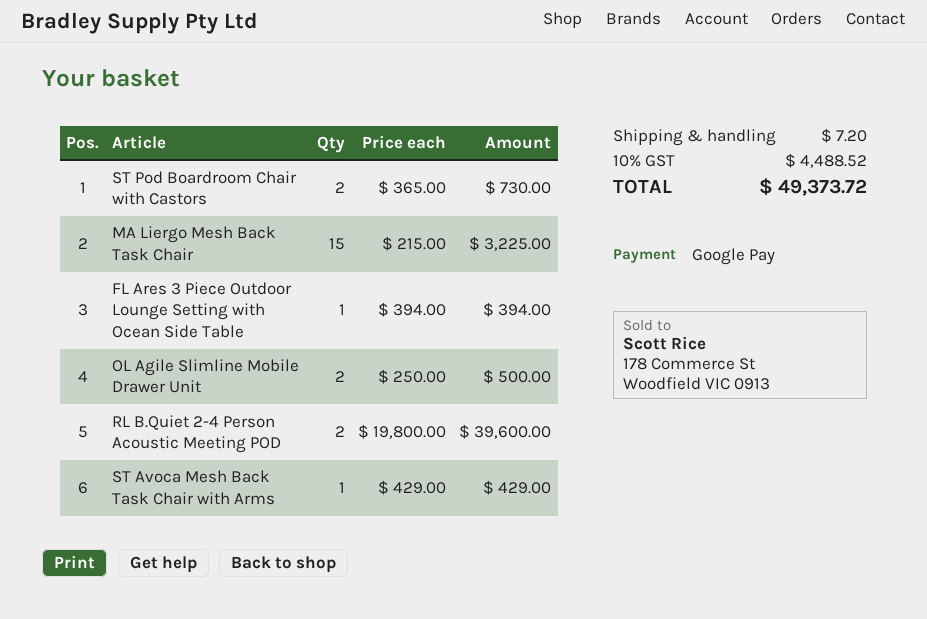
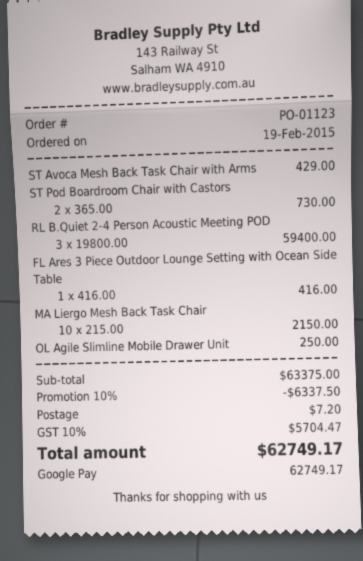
MA Liergo Mesh Back Task Chair: 15 x 215.00 = 3225.00 -> 10 x 215.00 = 2150.00
FL Ares 3 Piece Outdoor Lounge Setting with Ocean Side Table: 1 x 394.00 = 394.00 -> 1 x 416.00 = 416.00
OL Agile Slimline Mobile Drawer Unit: 2 x 250.00 = 500.00 -> 1 x 250.00 = 250.00
RL B.Quiet 2-4 Person Acoustic Meeting POD: 2 x 19800.00 = 39600.00 -> 3 x 19800.00 = 59400.00
discount: none -> 10% = 6337.50
tax: 10% = 4488.52 -> 10% = 5704.47
total: 49373.72 -> 62749.17

